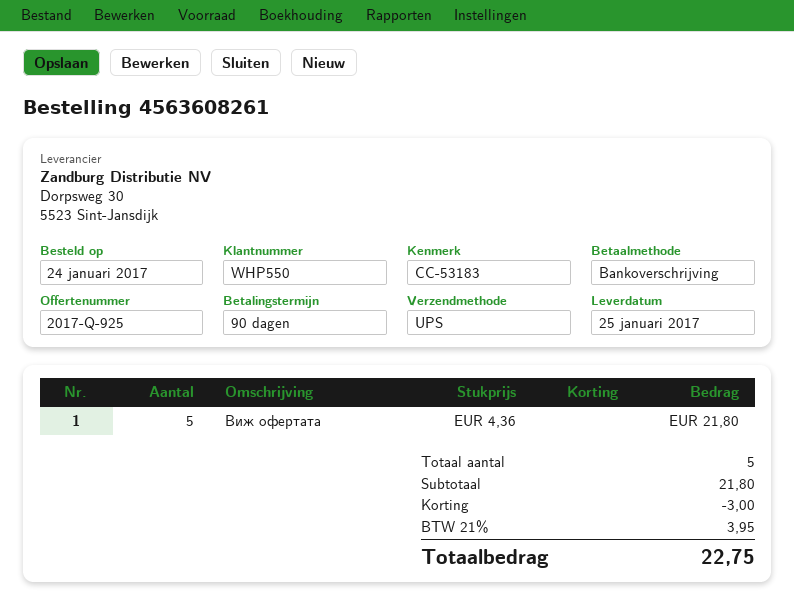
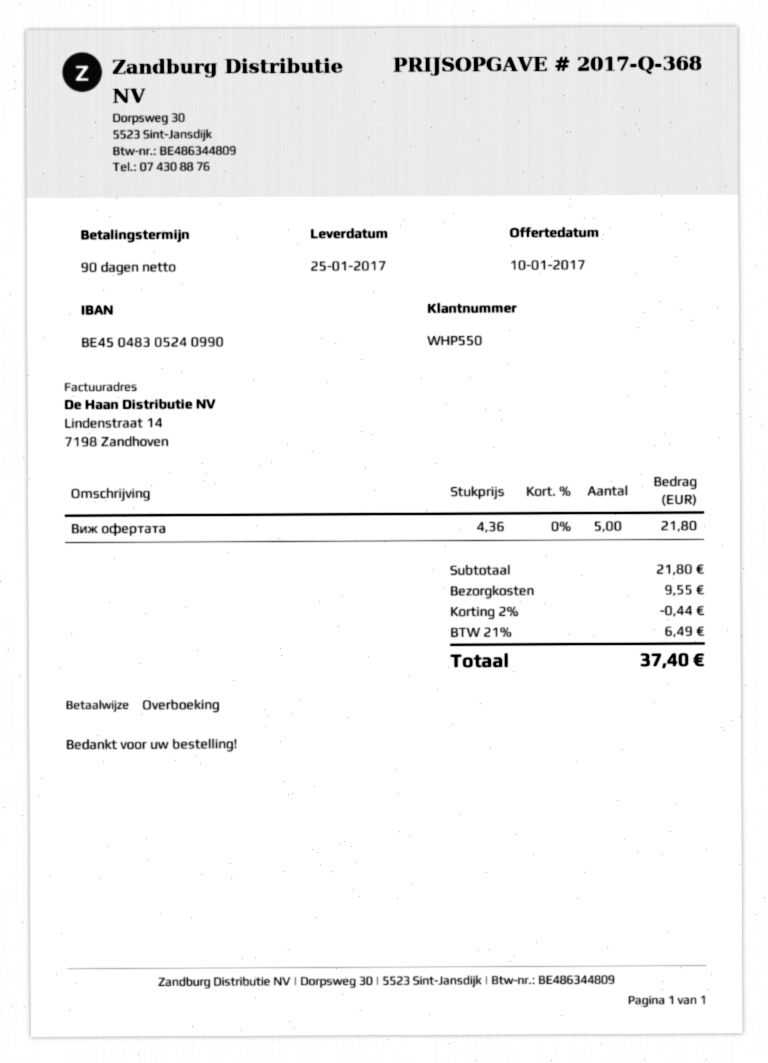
quote number: 2017-Q-925 -> 2017-Q-368
discount: 3.00 -> 0.44
shipping: none -> 9.55
tax: 21% = 3.95 -> 21% = 6.49
total: 22.75 -> 37.40

